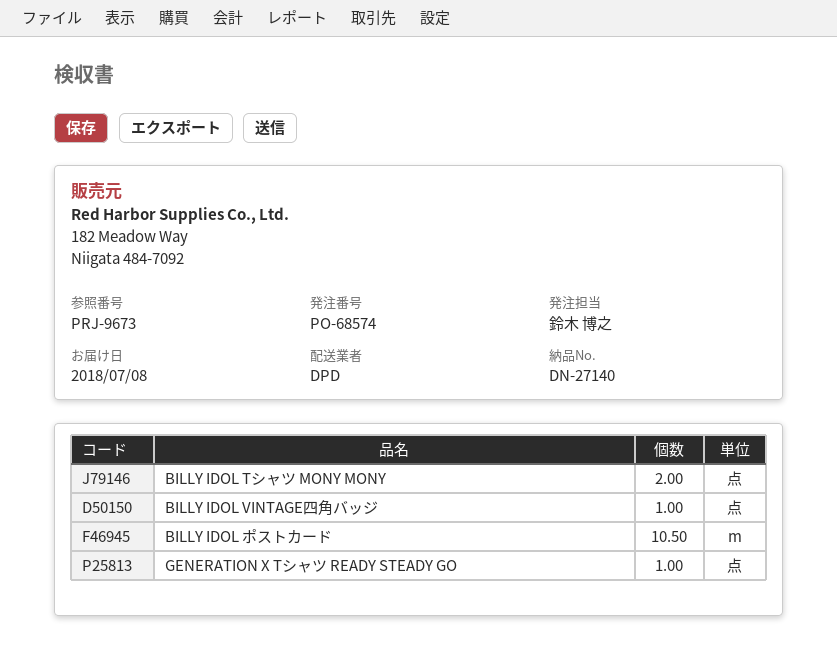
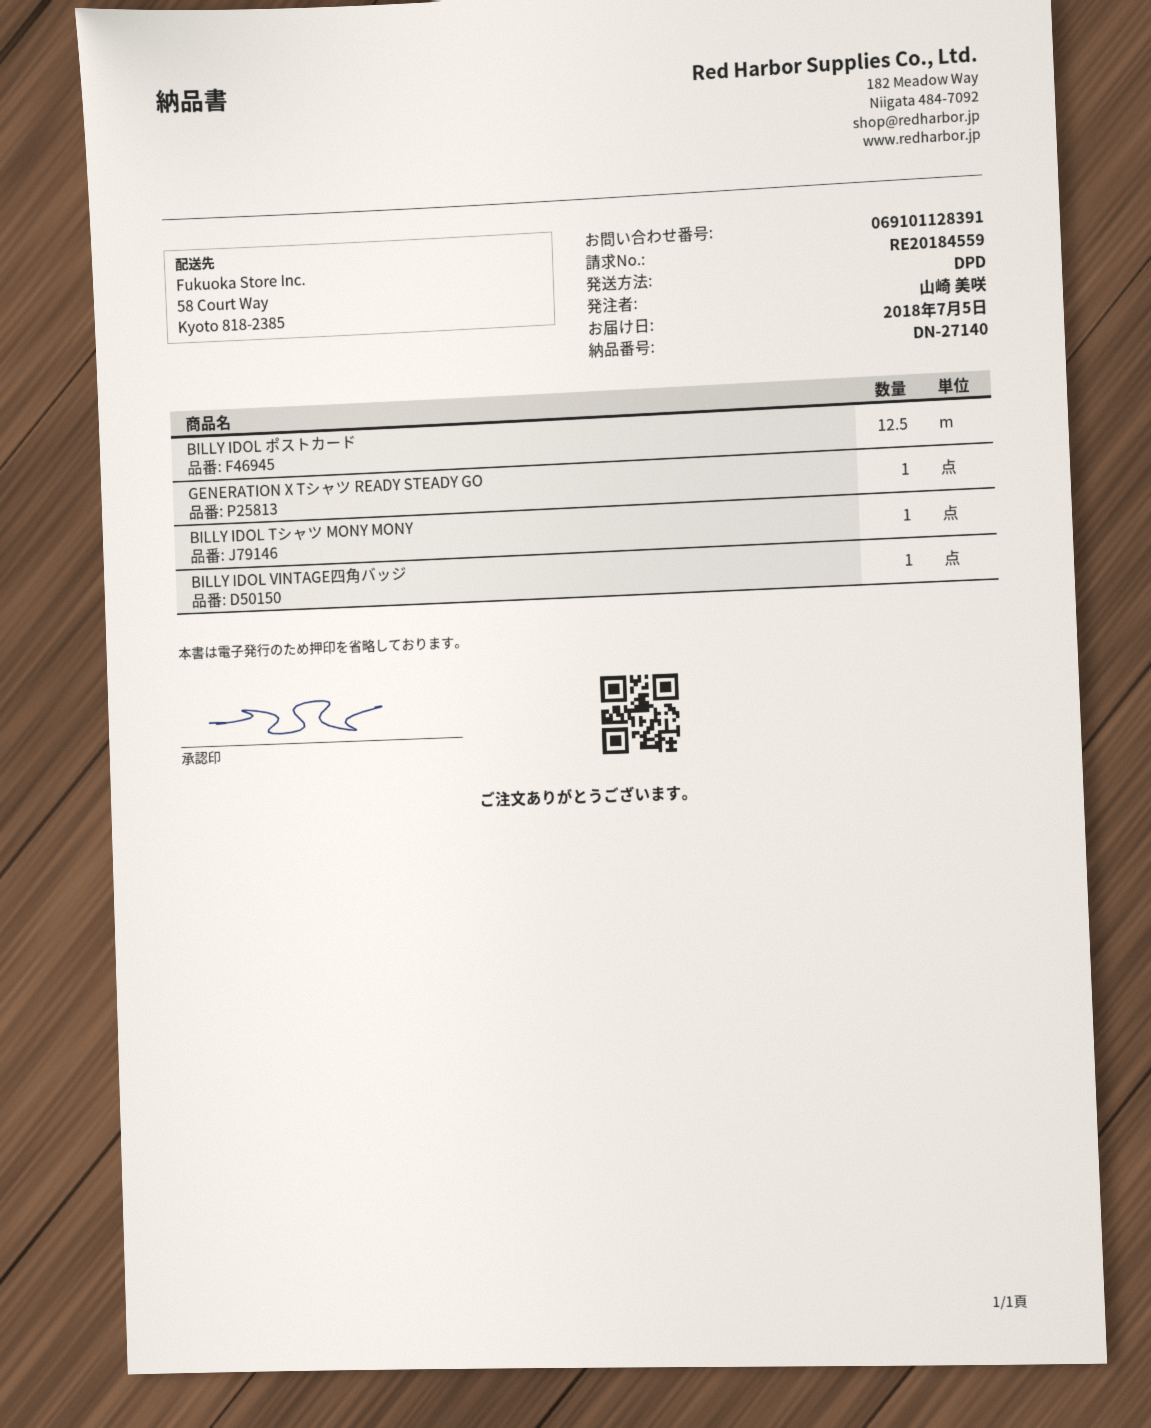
delivery date: 2018-07-08 -> 2018-07-05
ordered by: 鈴木 博之 -> 山崎 美咲
BILLY IDOL Tシャツ MONY MONY: 2 -> 1
BILLY IDOL ポストカード: 10.5 -> 12.5

